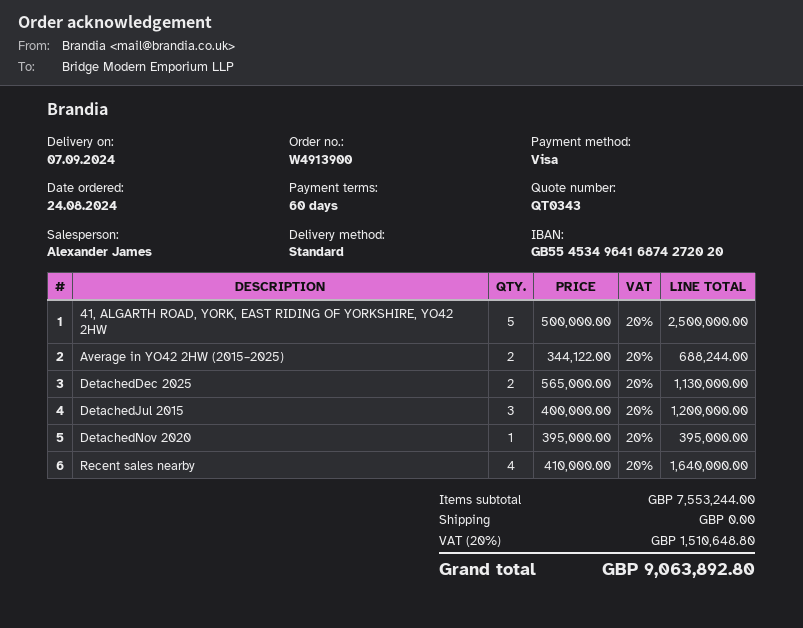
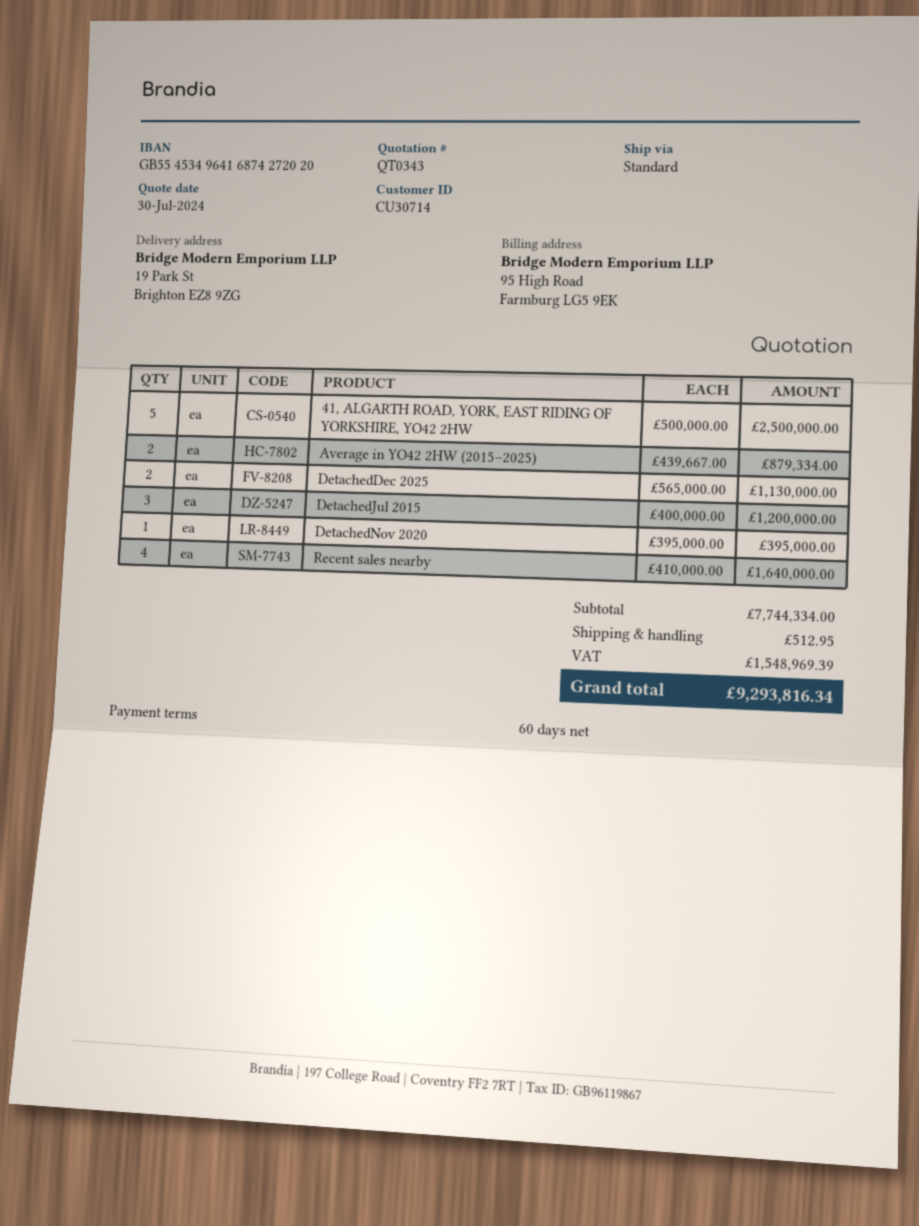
Average in YO42 2HW (2015–2025): 2 x 344122.00 = 688244.00 -> 2 x 439667.00 = 879334.00
subtotal: 7553244.00 -> 7744334.00
shipping: 0.00 -> 512.95
tax: 1510648.80 -> 1548969.39
total: 9063892.80 -> 9293816.34

